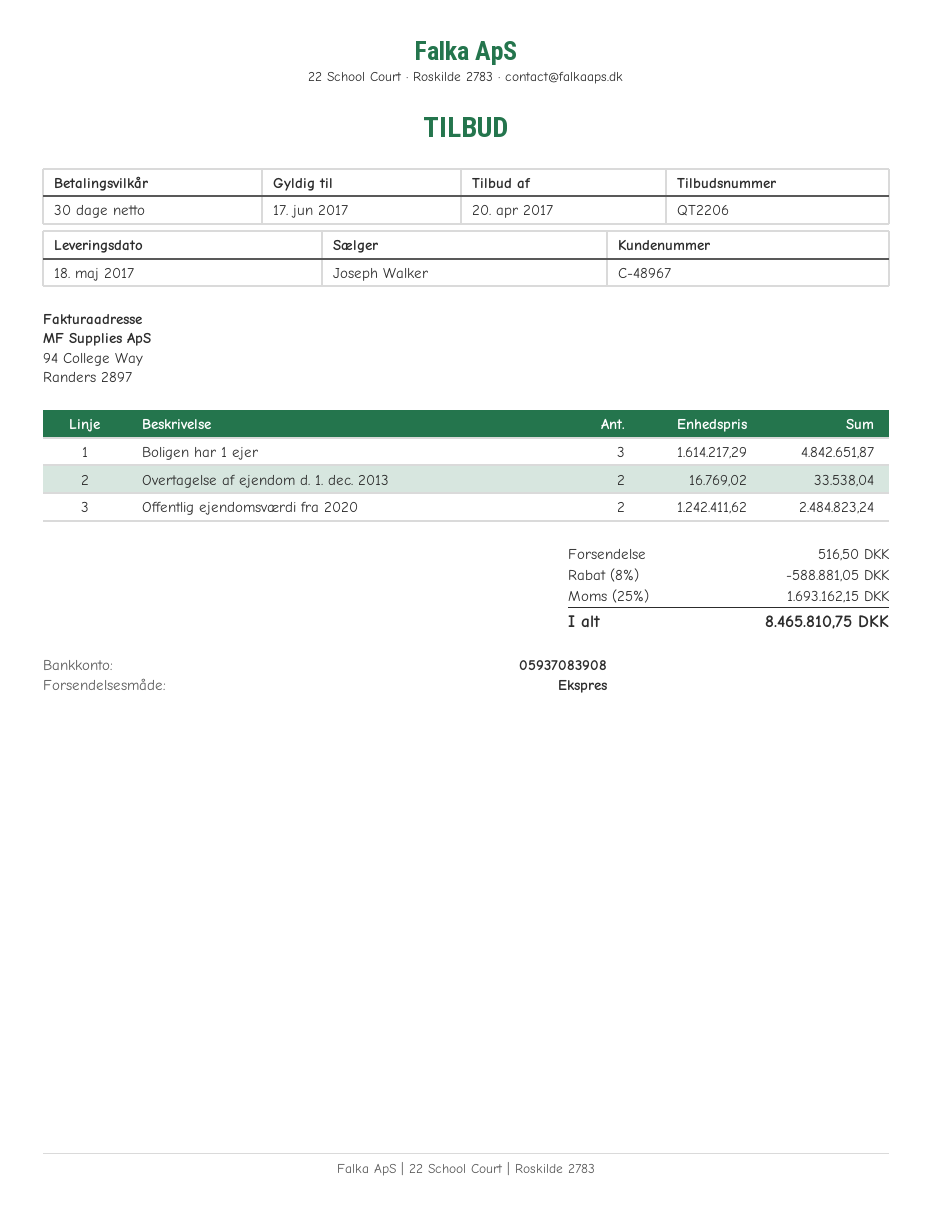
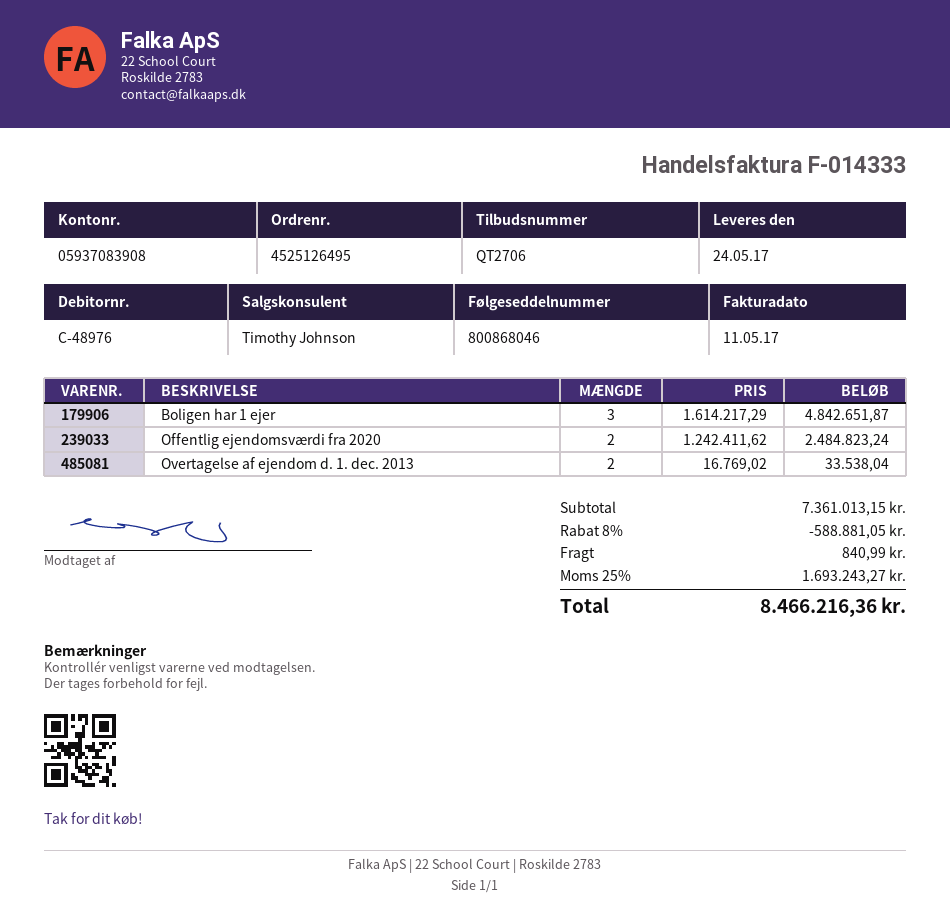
quote number: QT2206 -> QT2706
delivery date: 2017-05-18 -> 2017-05-24
customer number: C-48967 -> C-48976
sales rep: Joseph Walker -> Timothy Johnson
shipping: 516.50 -> 840.99
tax: 25% = 1693162.15 -> 25% = 1693243.27
total: 8465810.75 -> 8466216.36

